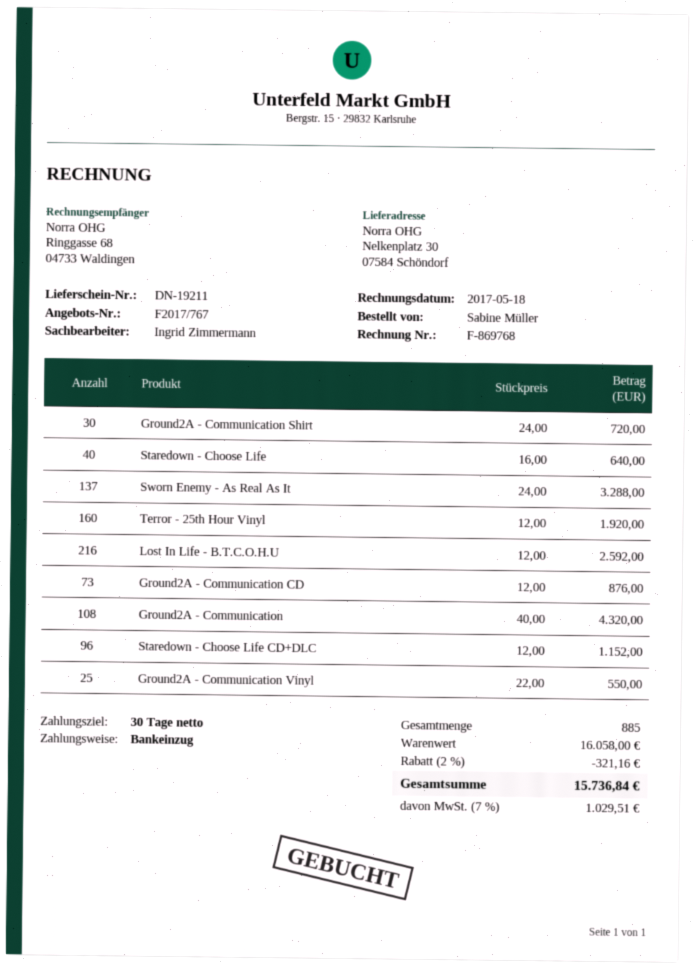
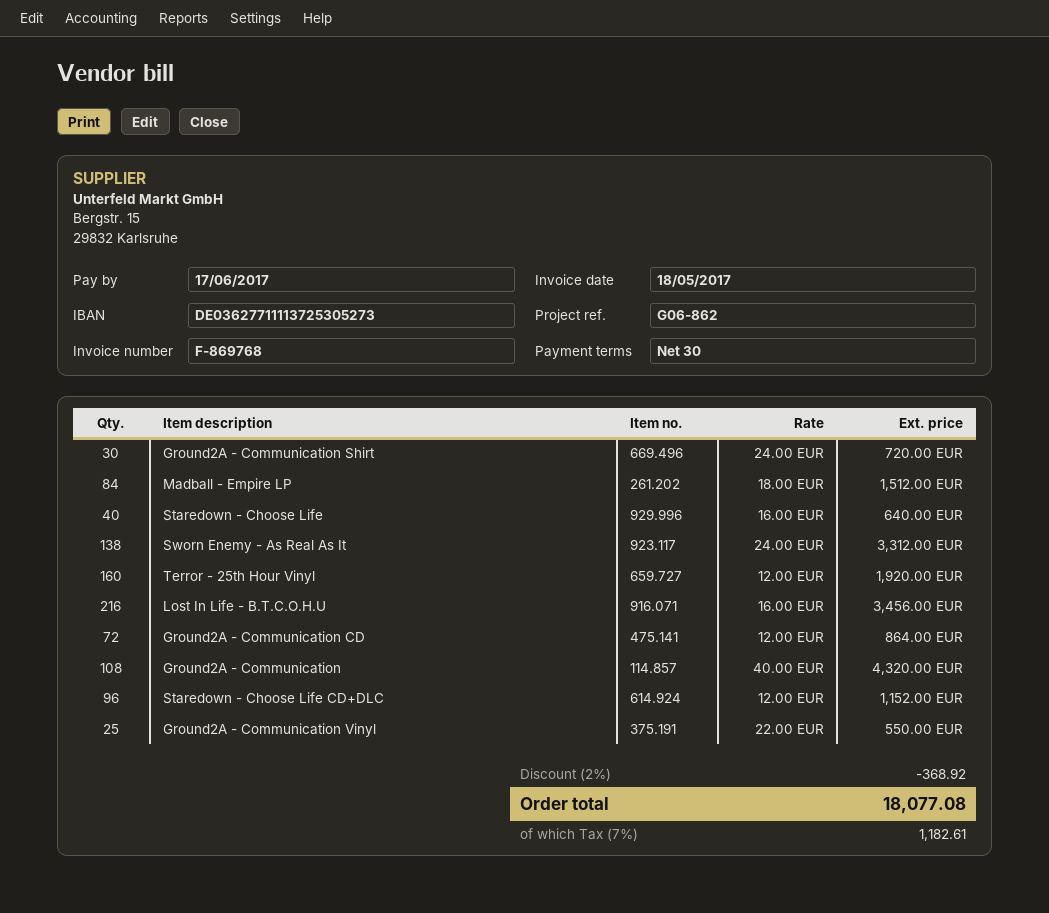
Sworn Enemy - As Real As It: 137 x 24.00 = 3288.00 -> 138 x 24.00 = 3312.00
Lost In Life - B.T.C.O.H.U: 216 x 12.00 = 2592.00 -> 216 x 16.00 = 3456.00
Ground2A - Communication CD: 73 x 12.00 = 876.00 -> 72 x 12.00 = 864.00
Madball - Empire LP: none -> 84 x 18.00 = 1512.00
discount: 2% = 321.16 -> 2% = 368.92
tax: 7% = 1029.51 -> 7% = 1182.61
total: 15736.84 -> 18077.08

